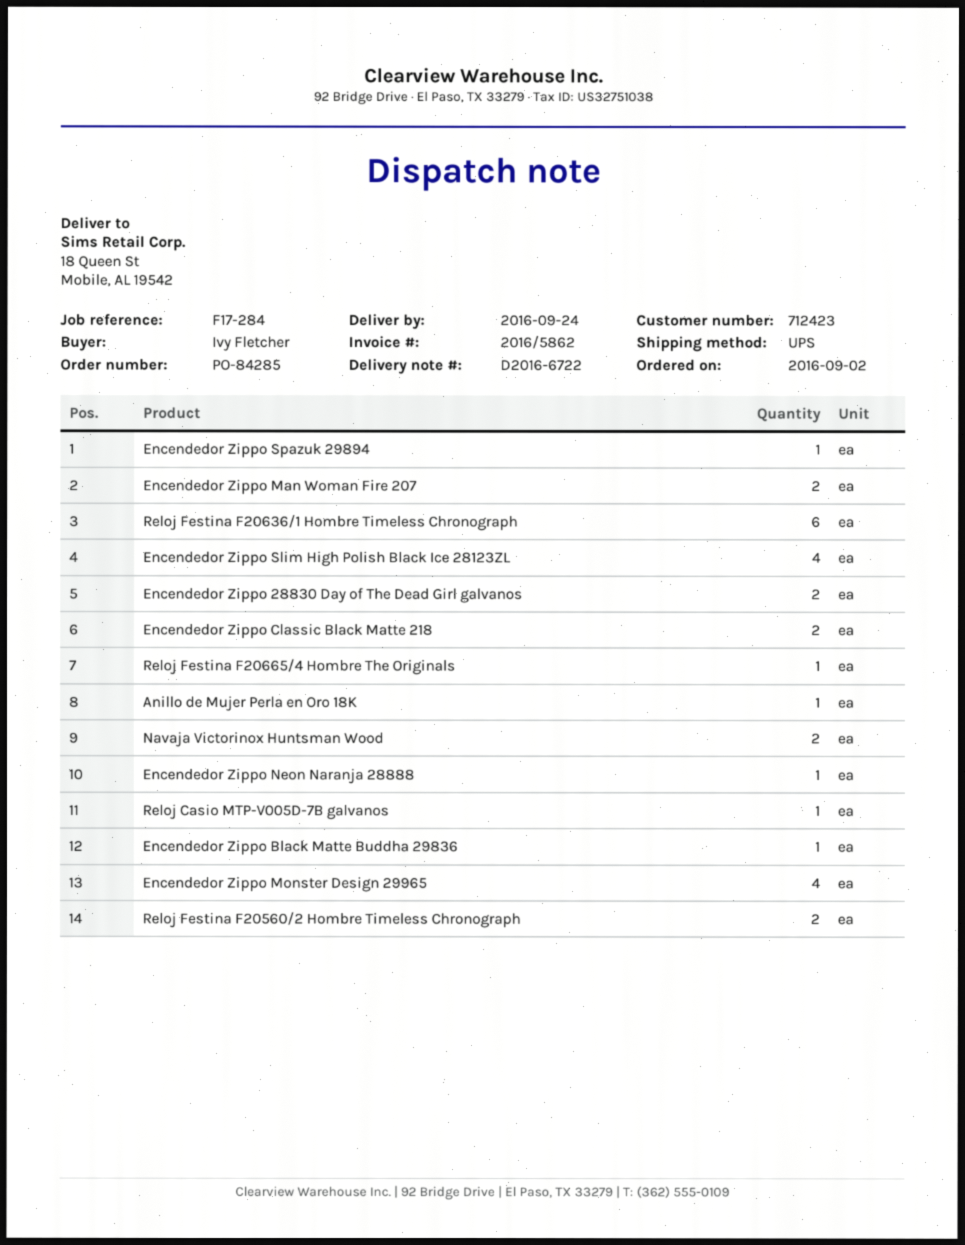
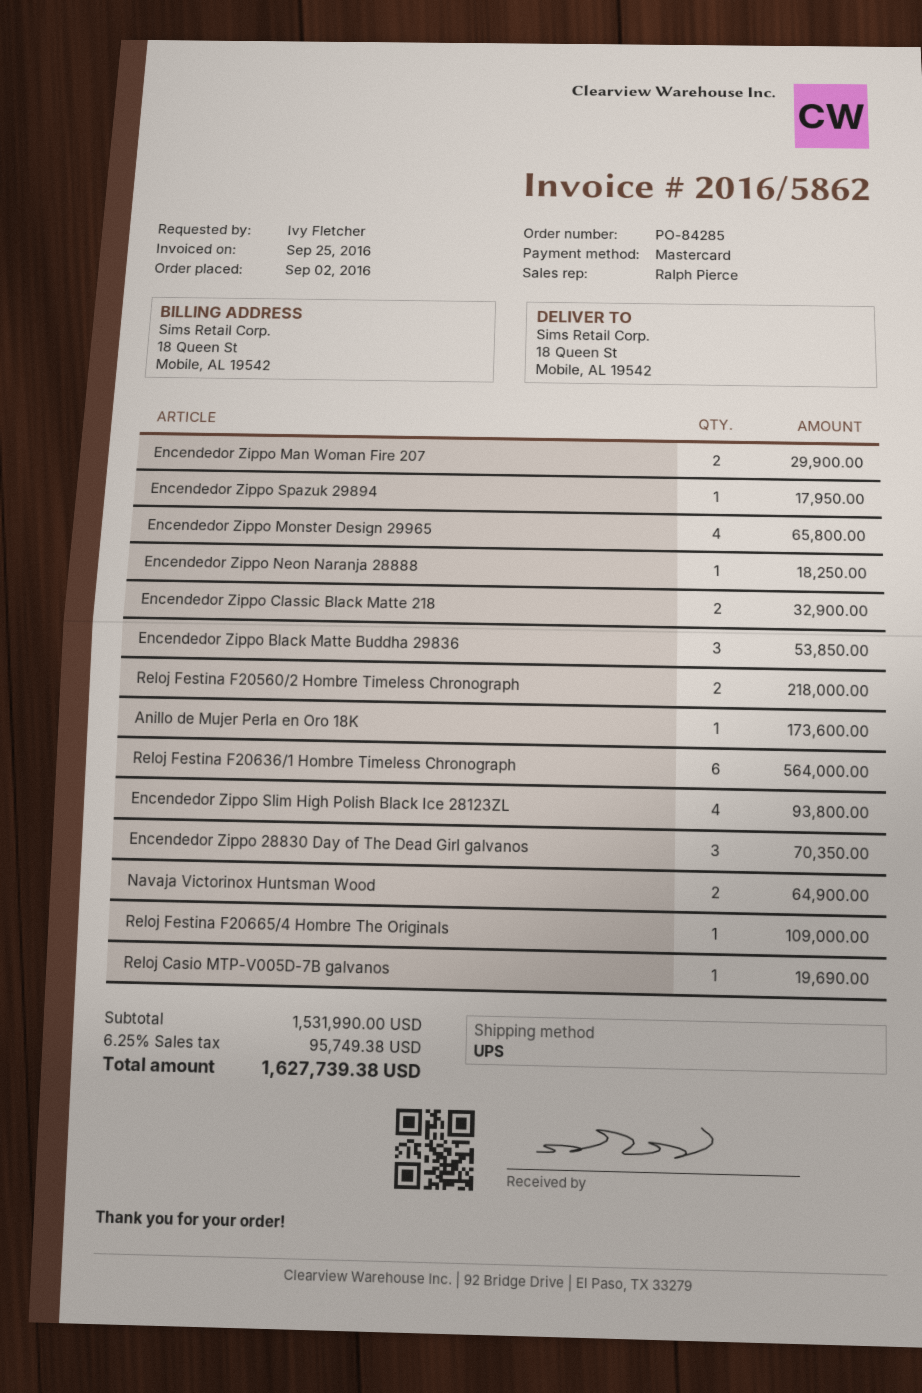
Encendedor Zippo 28830 Day of The Dead Girl galvanos: 2 -> 3
Encendedor Zippo Black Matte Buddha 29836: 1 -> 3

